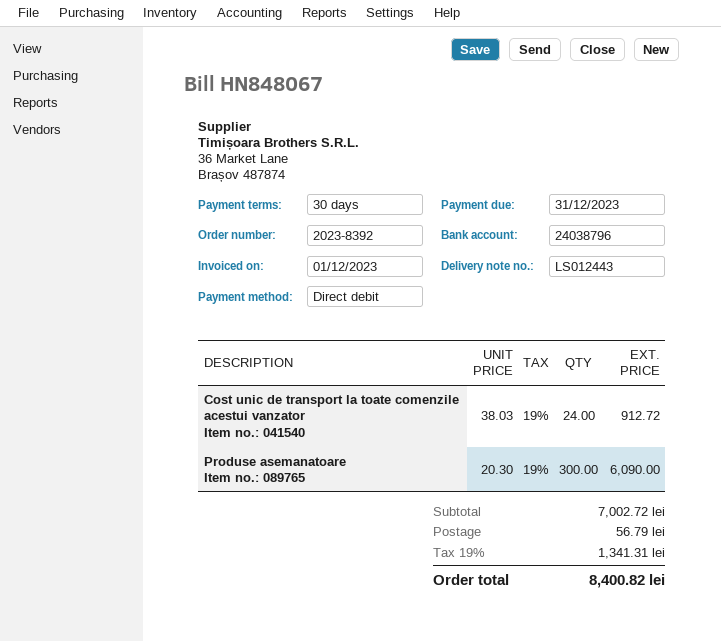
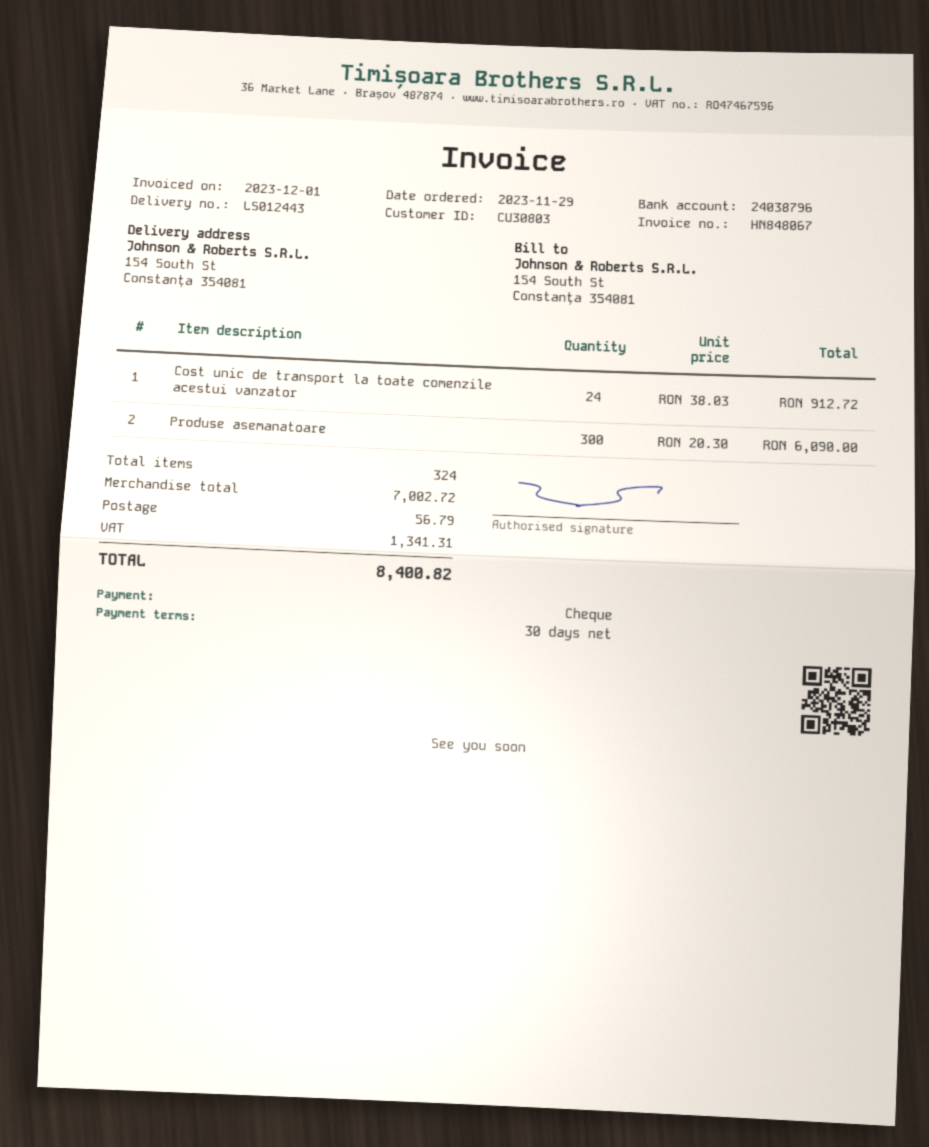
payment method: direct debit -> cheque

